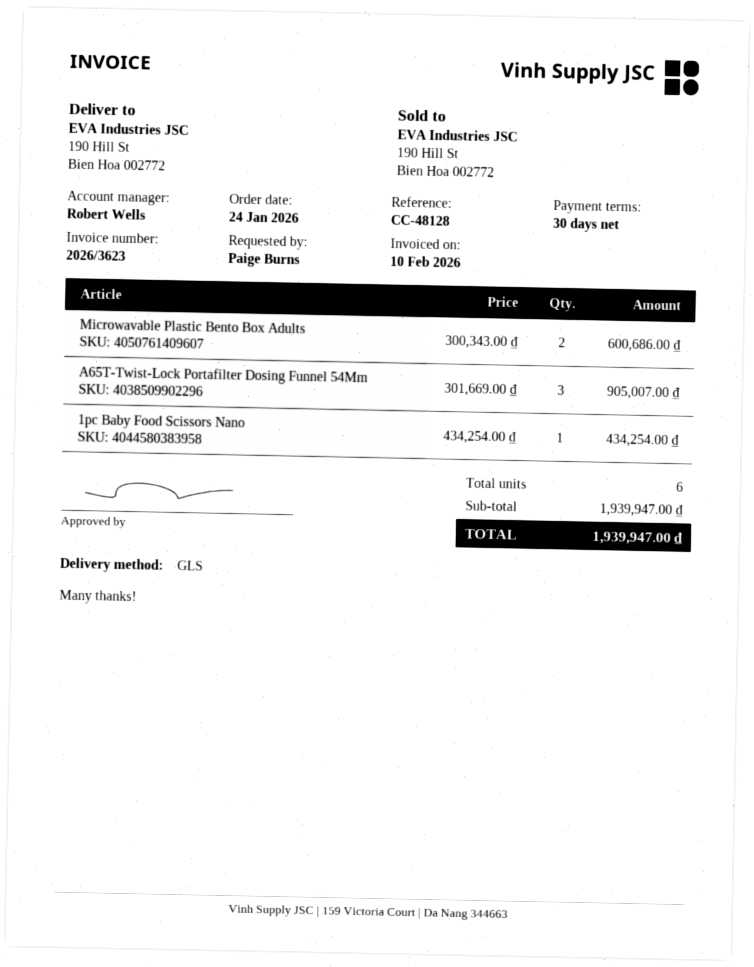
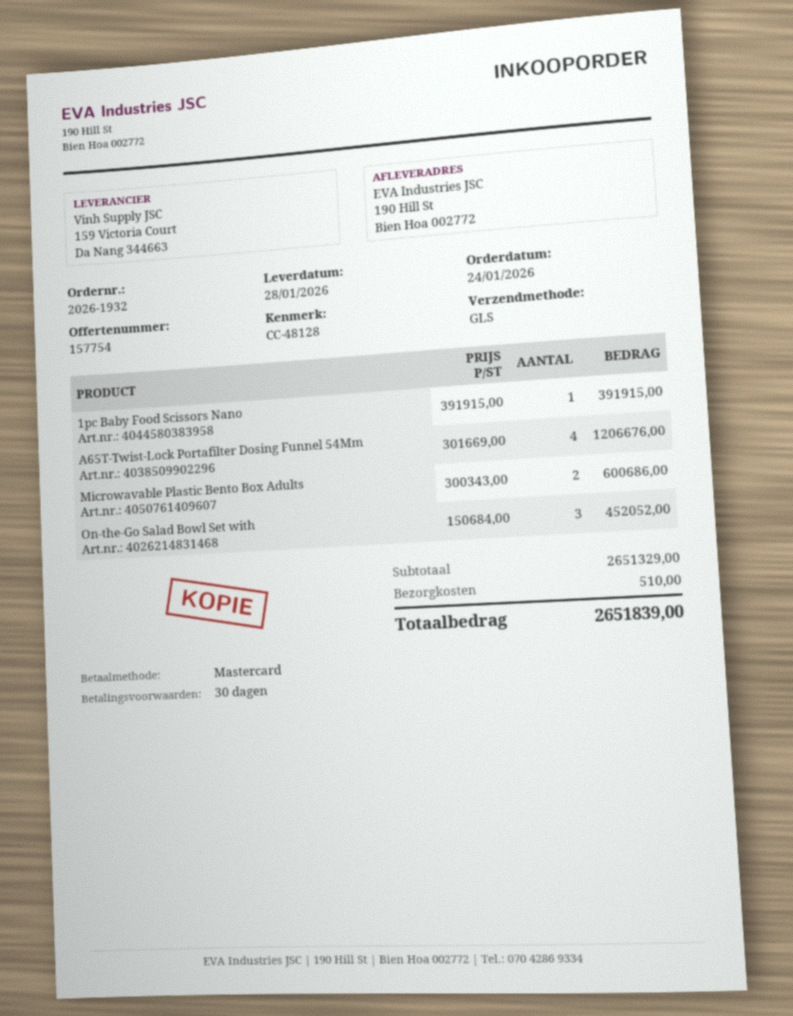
A65T-Twist-Lock Portafilter Dosing Funnel 54Mm: 3 x 301669.00 = 905007.00 -> 4 x 301669.00 = 1206676.00
1pc Baby Food Scissors Nano: 1 x 434254.00 = 434254.00 -> 1 x 391915.00 = 391915.00
On-the-Go Salad Bowl Set with: none -> 3 x 150684.00 = 452052.00
subtotal: 1939947.00 -> 2651329.00
shipping: none -> 510.00
total: 1939947.00 -> 2651839.00

